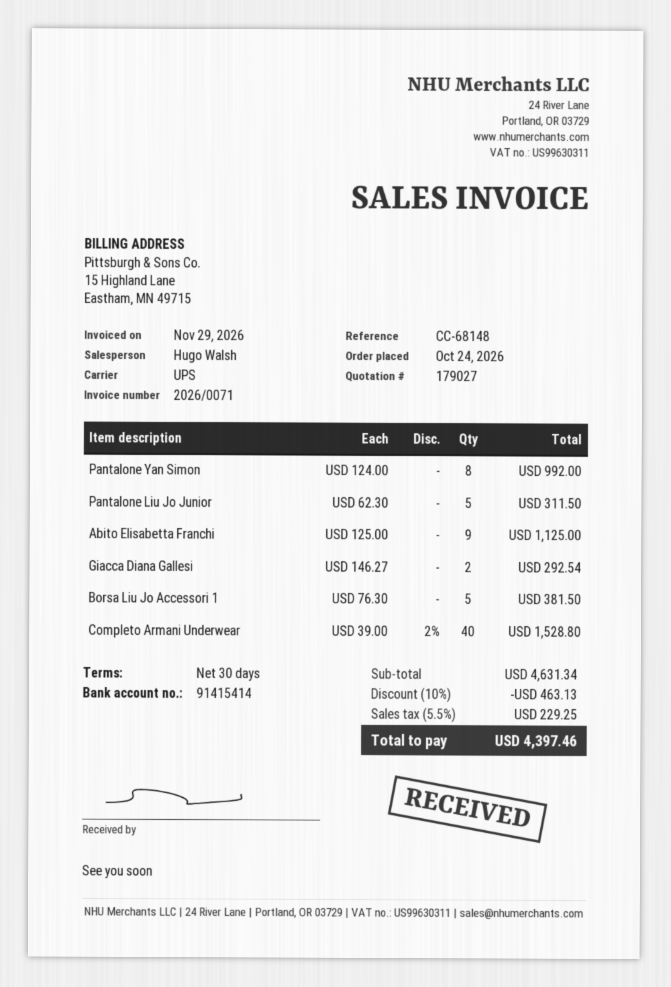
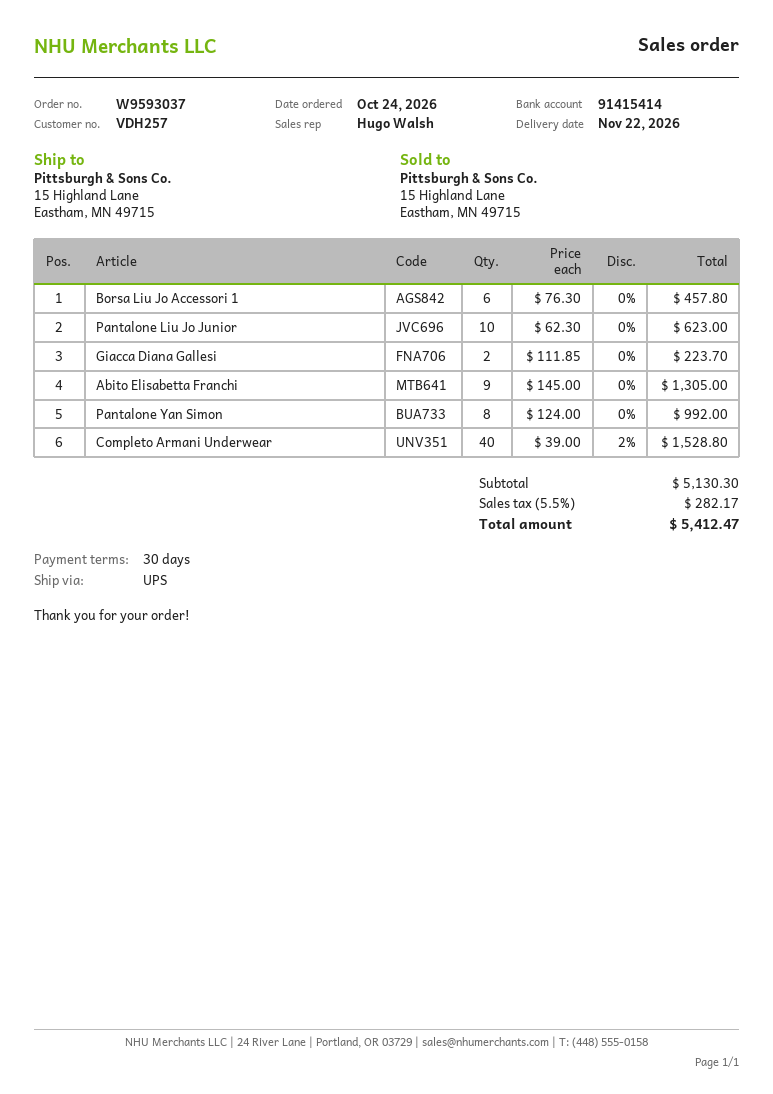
Pantalone Liu Jo Junior: 5 x 62.30 = 311.50 -> 10 x 62.30 = 623.00
Abito Elisabetta Franchi: 9 x 125.00 = 1125.00 -> 9 x 145.00 = 1305.00
Giacca Diana Gallesi: 2 x 146.27 = 292.54 -> 2 x 111.85 = 223.70
Borsa Liu Jo Accessori 1: 5 x 76.30 = 381.50 -> 6 x 76.30 = 457.80
subtotal: 4631.34 -> 5130.30
discount: 10% = 463.13 -> none
tax: 5.5% = 229.25 -> 5.5% = 282.17
total: 4397.46 -> 5412.47

